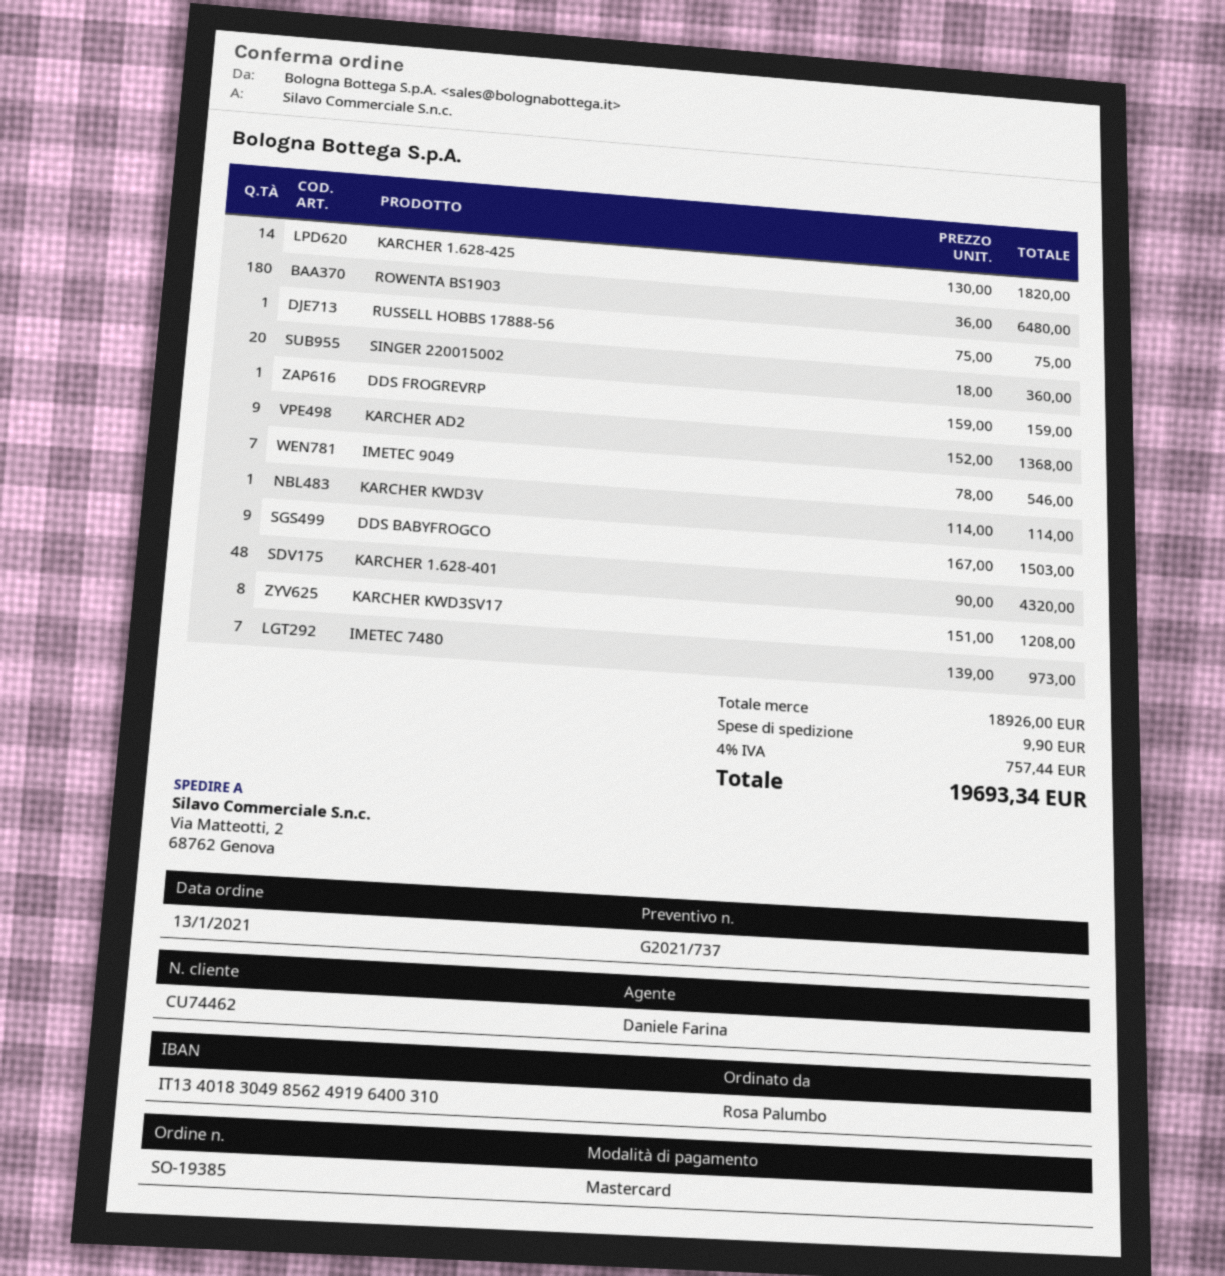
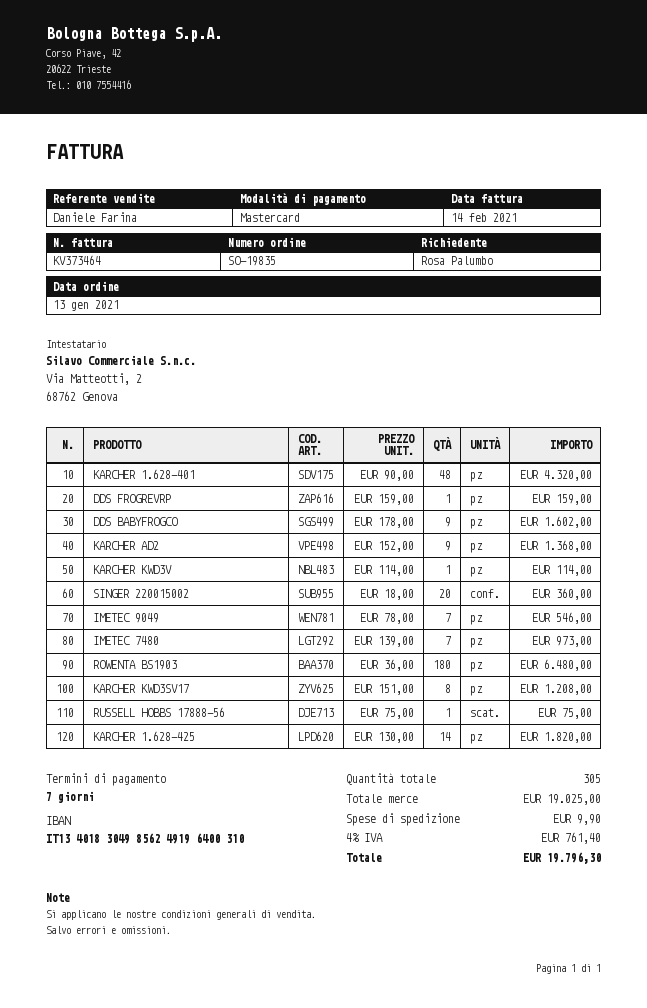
order number: SO-19385 -> SO-19835
DDS BABYFROGCO: 9 x 167.00 = 1503.00 -> 9 x 178.00 = 1602.00
subtotal: 18926.00 -> 19025.00
tax: 4% = 757.44 -> 4% = 761.40
total: 19693.34 -> 19796.30

